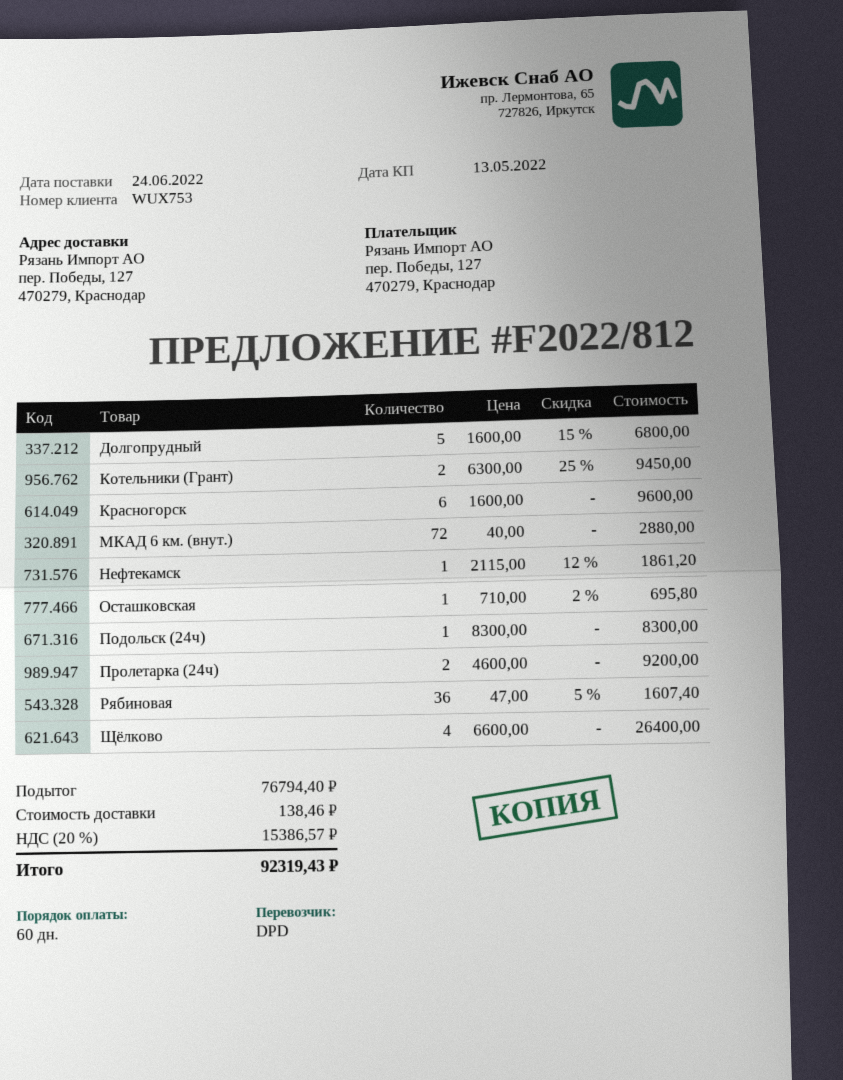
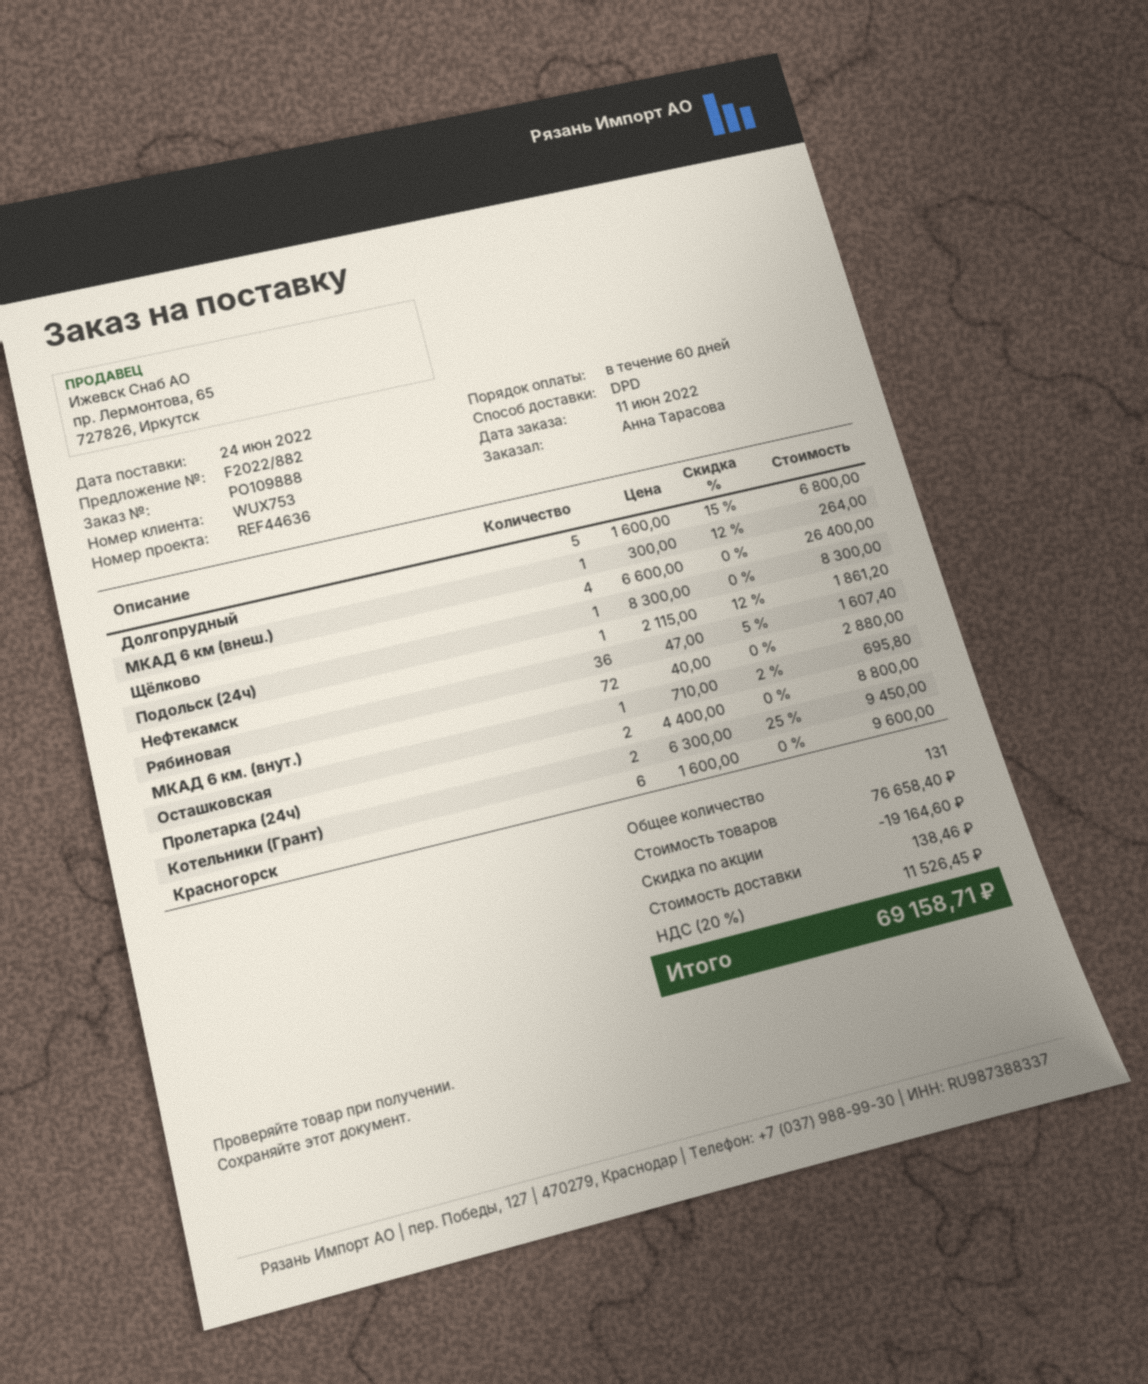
quote number: F2022/812 -> F2022/882
Пролетарка (24ч): 2 x 4600.00 = 9200.00 -> 2 x 4400.00 = 8800.00
МКАД 6 км (внеш.): none -> 1 x 300.00 - 12% = 264.00
subtotal: 76794.40 -> 76658.40
discount: none -> 19164.60
tax: 20% = 15386.57 -> 20% = 11526.45
total: 92319.43 -> 69158.71

